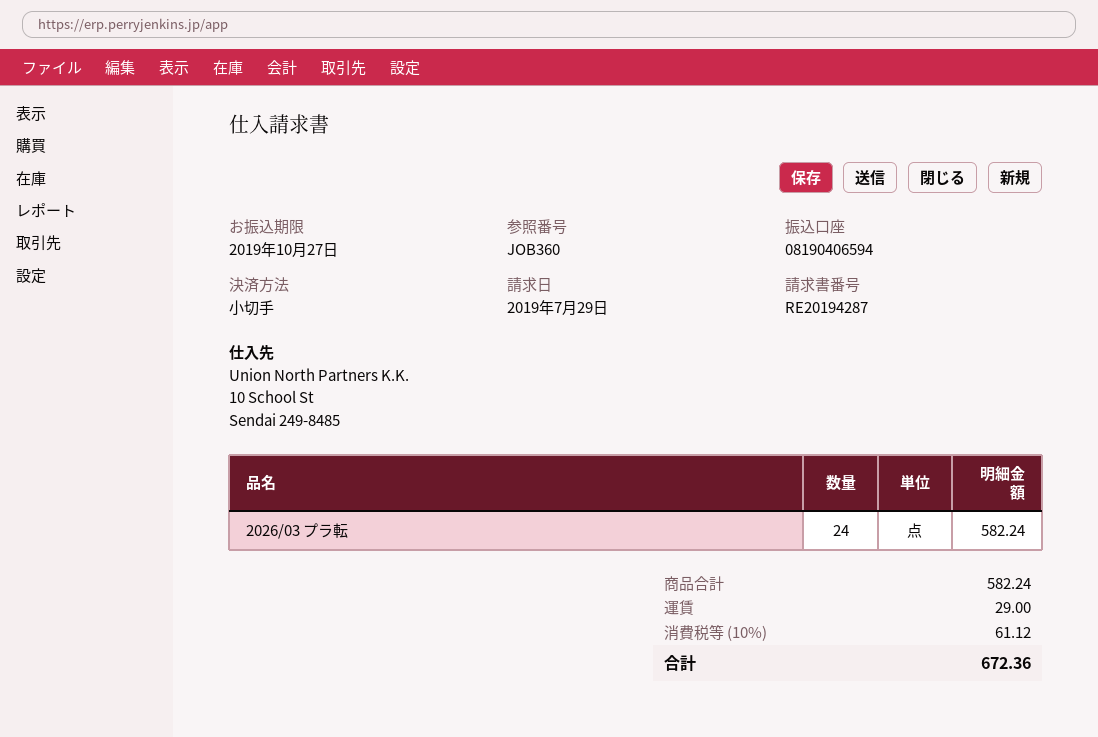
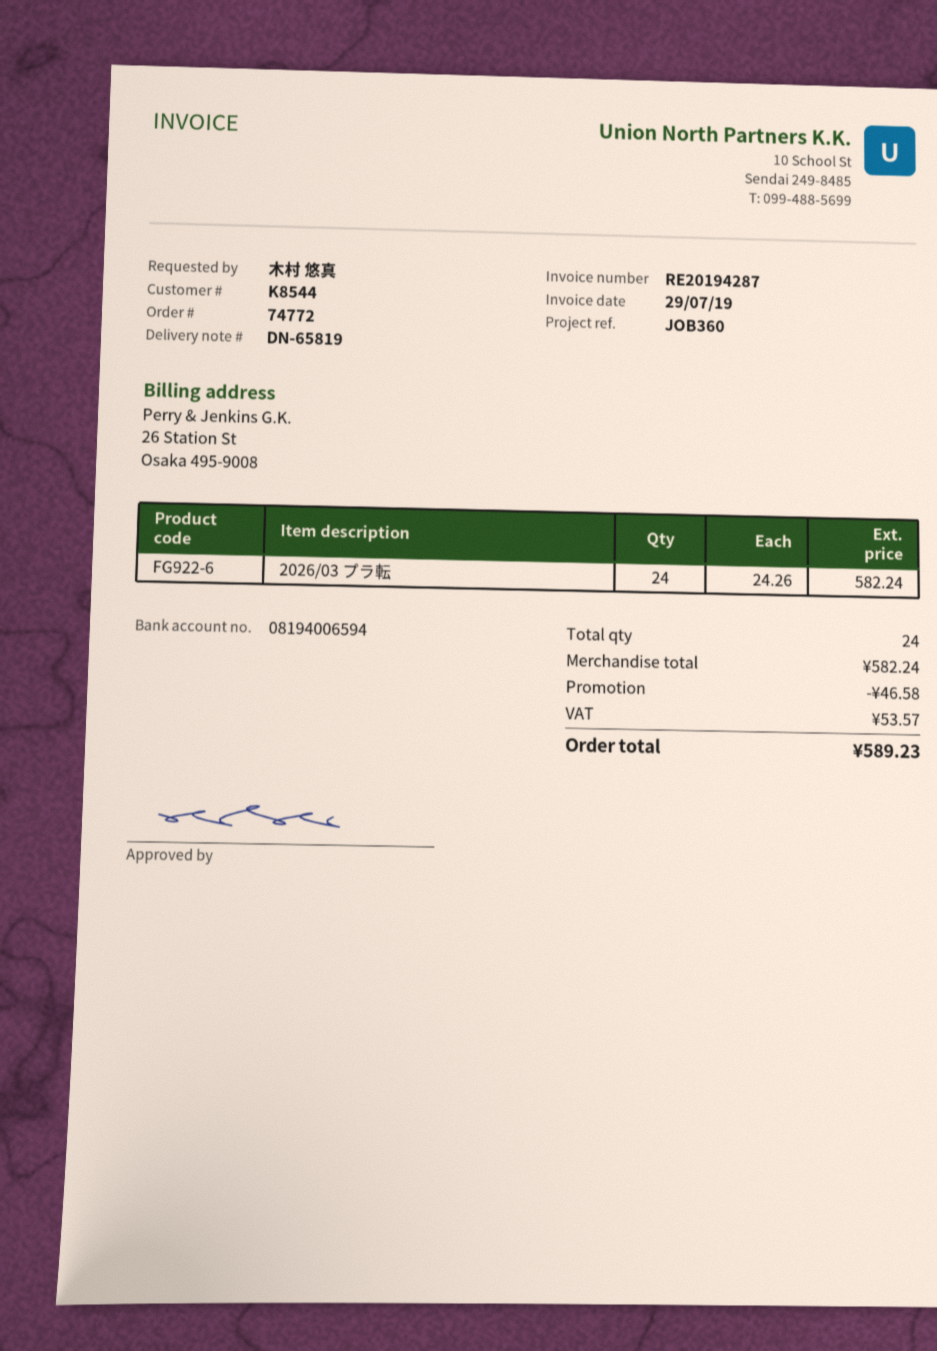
bank account: 08190406594 -> 08194006594
discount: none -> 46.58
shipping: 29.00 -> none
tax: 61.12 -> 53.57
total: 672.36 -> 589.23

